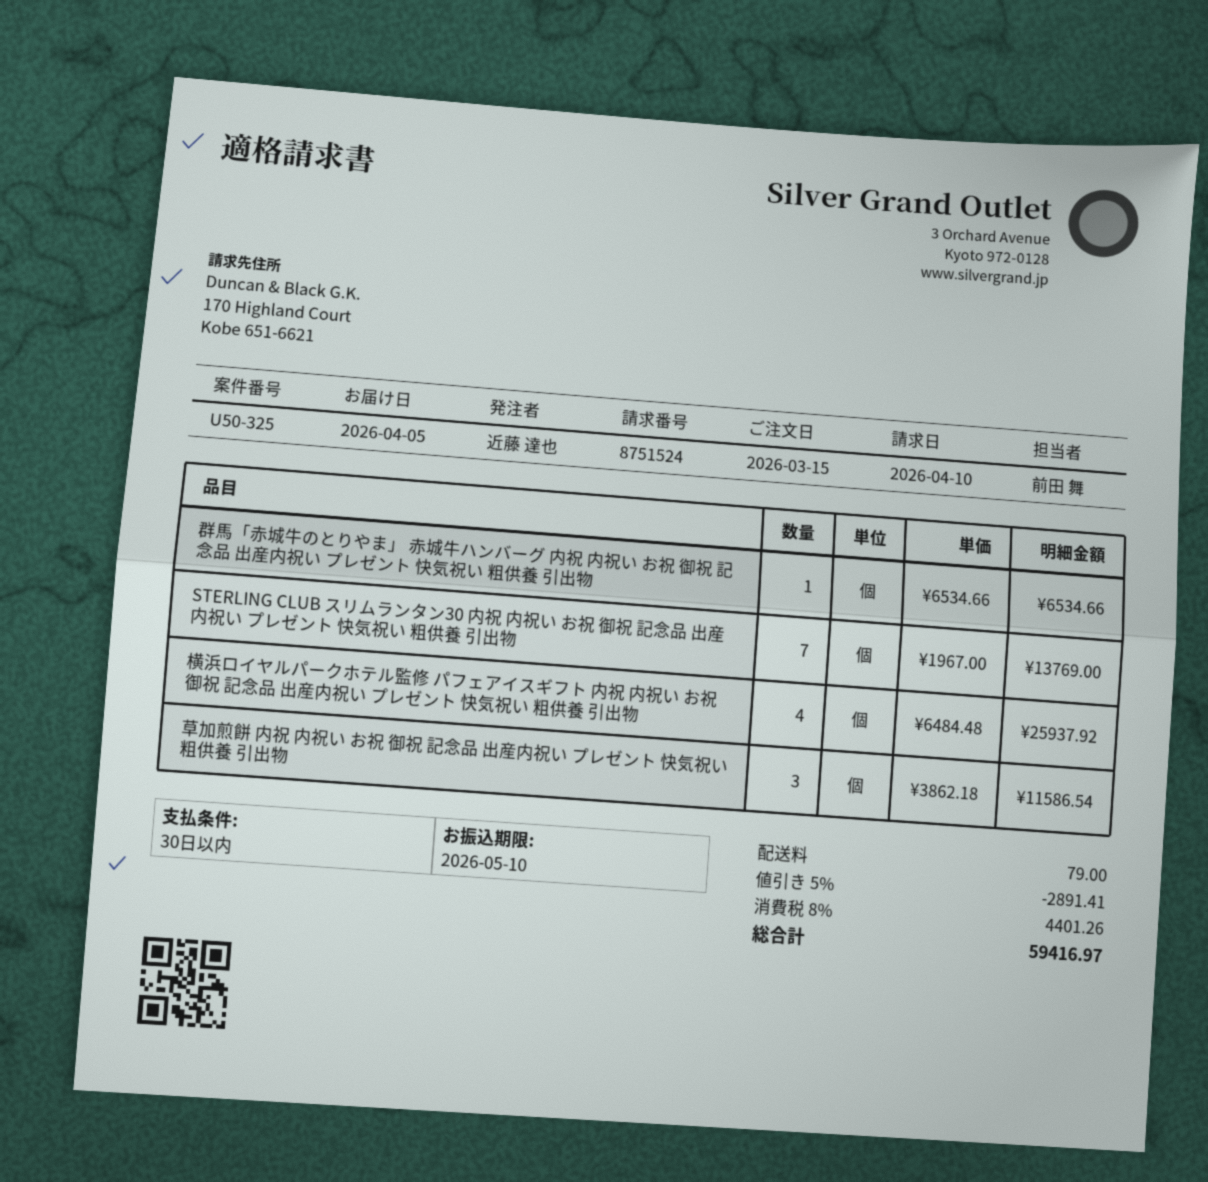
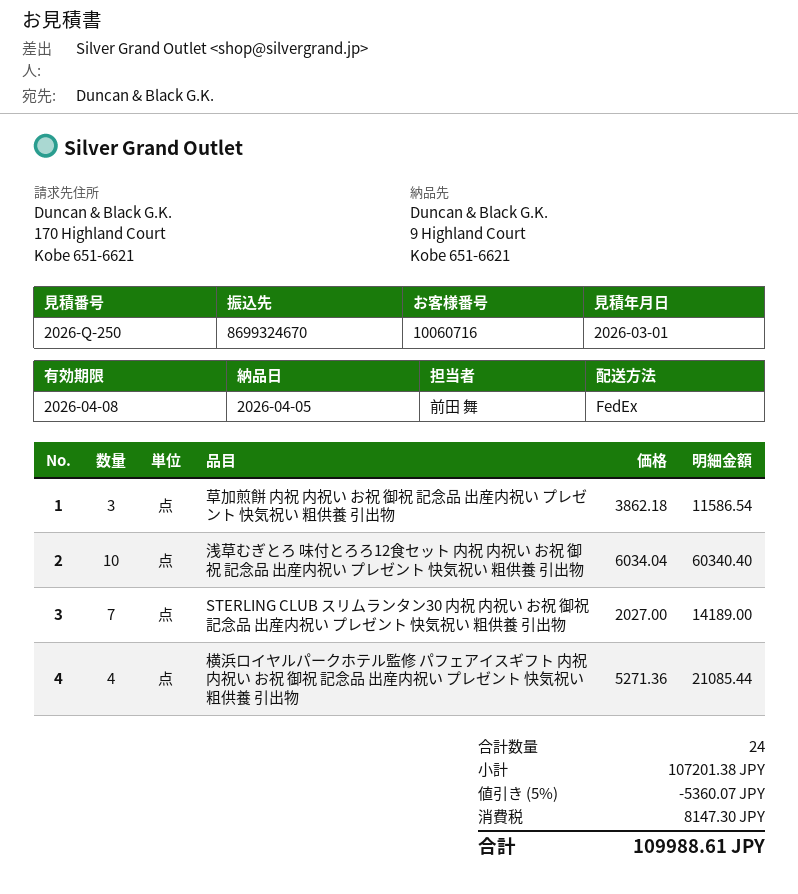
群馬「赤城牛のとりやま」 赤城牛ハンバーグ 内祝 内祝い お祝 御祝 記念品 出産内祝い プレゼント 快気祝い 粗供養 引出物: 1 x 6534.66 = 6534.66 -> none
STERLING CLUB スリムランタン30 内祝 内祝い お祝 御祝 記念品 出産内祝い プレゼント 快気祝い 粗供養 引出物: 7 x 1967.00 = 13769.00 -> 7 x 2027.00 = 14189.00
横浜ロイヤルパークホテル監修 パフェアイスギフト 内祝 内祝い お祝 御祝 記念品 出産内祝い プレゼント 快気祝い 粗供養 引出物: 4 x 6484.48 = 25937.92 -> 4 x 5271.36 = 21085.44
浅草むぎとろ 味付とろろ12食セット 内祝 内祝い お祝 御祝 記念品 出産内祝い プレゼント 快気祝い 粗供養 引出物: none -> 10 x 6034.04 = 60340.40
discount: 5% = 2891.41 -> 5% = 5360.07
shipping: 79.00 -> none
tax: 4401.26 -> 8147.30
total: 59416.97 -> 109988.61

